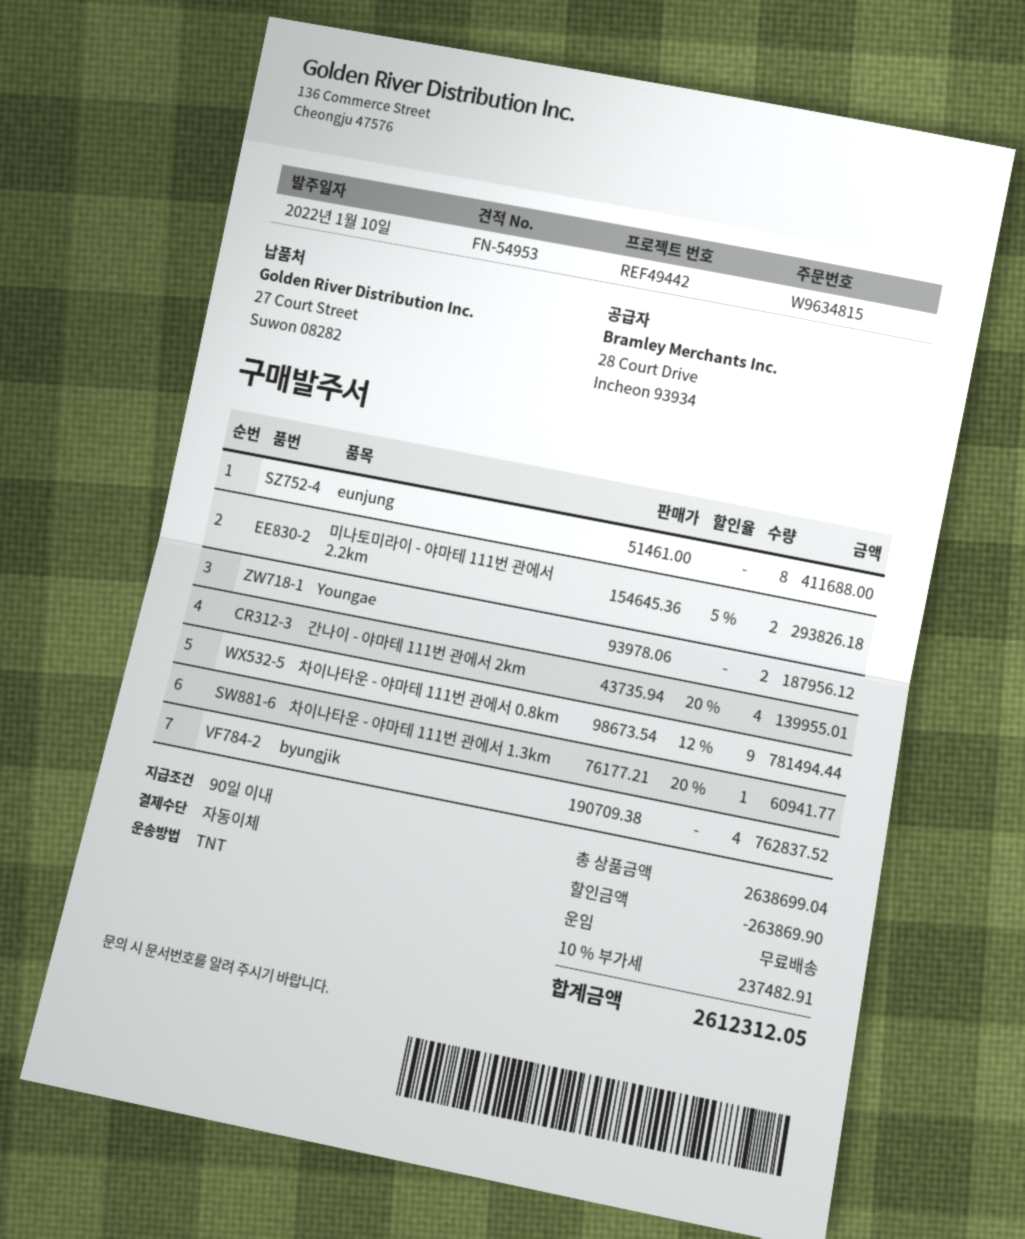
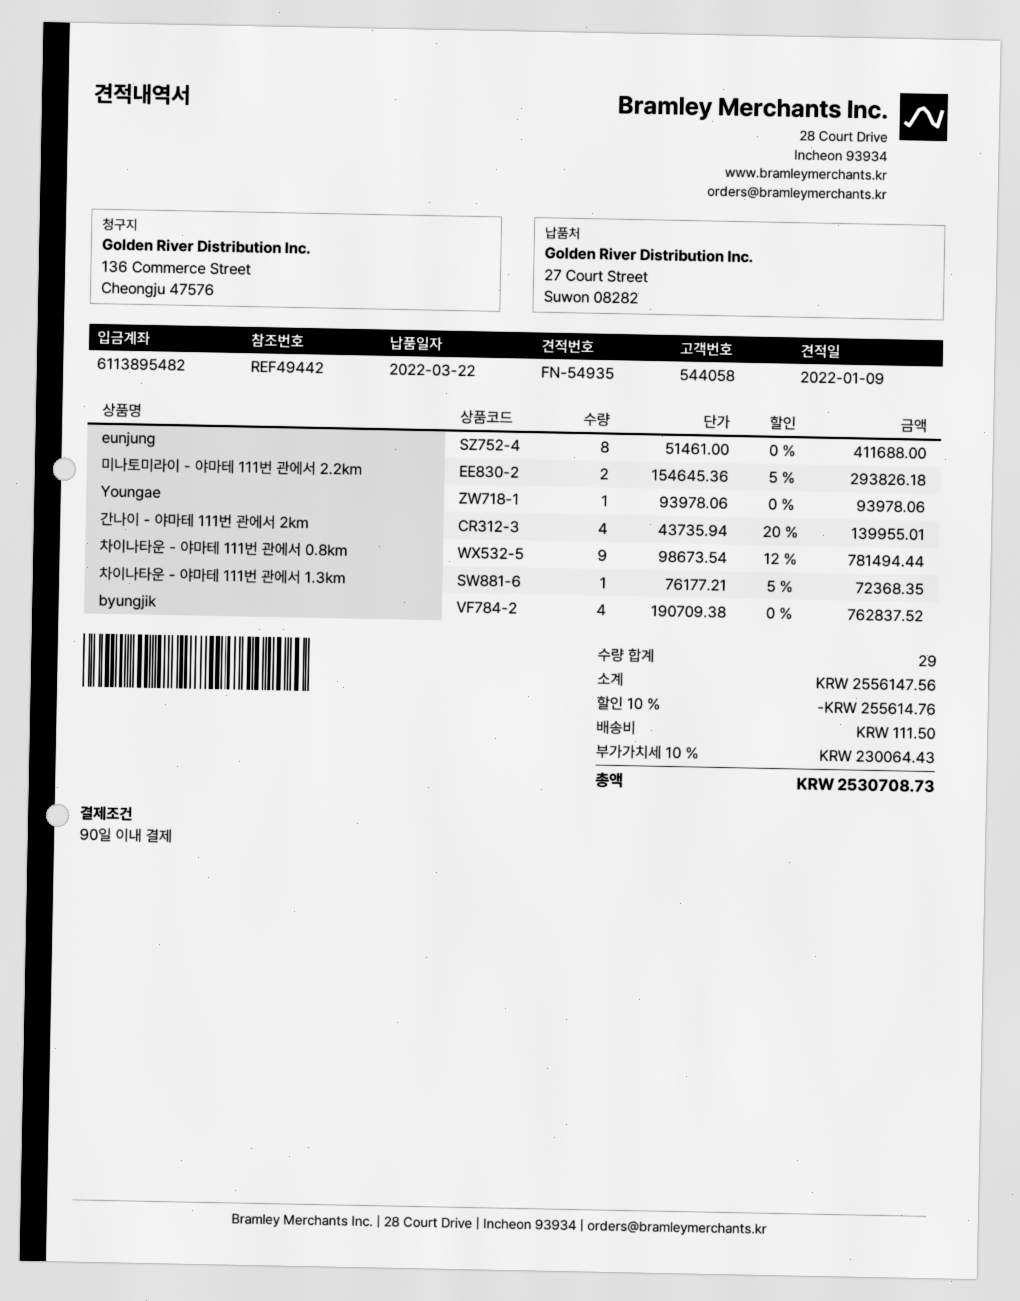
quote number: FN-54953 -> FN-54935
Youngae: 2 x 93978.06 = 187956.12 -> 1 x 93978.06 = 93978.06
차이나타운 - 야마테 111번 관에서 1.3km: 1 x 76177.21 - 20% = 60941.77 -> 1 x 76177.21 - 5% = 72368.35
subtotal: 2638699.04 -> 2556147.56
discount: 263869.90 -> 255614.76
shipping: 0.00 -> 111.50
tax: 10% = 237482.91 -> 10% = 230064.43
total: 2612312.05 -> 2530708.73

